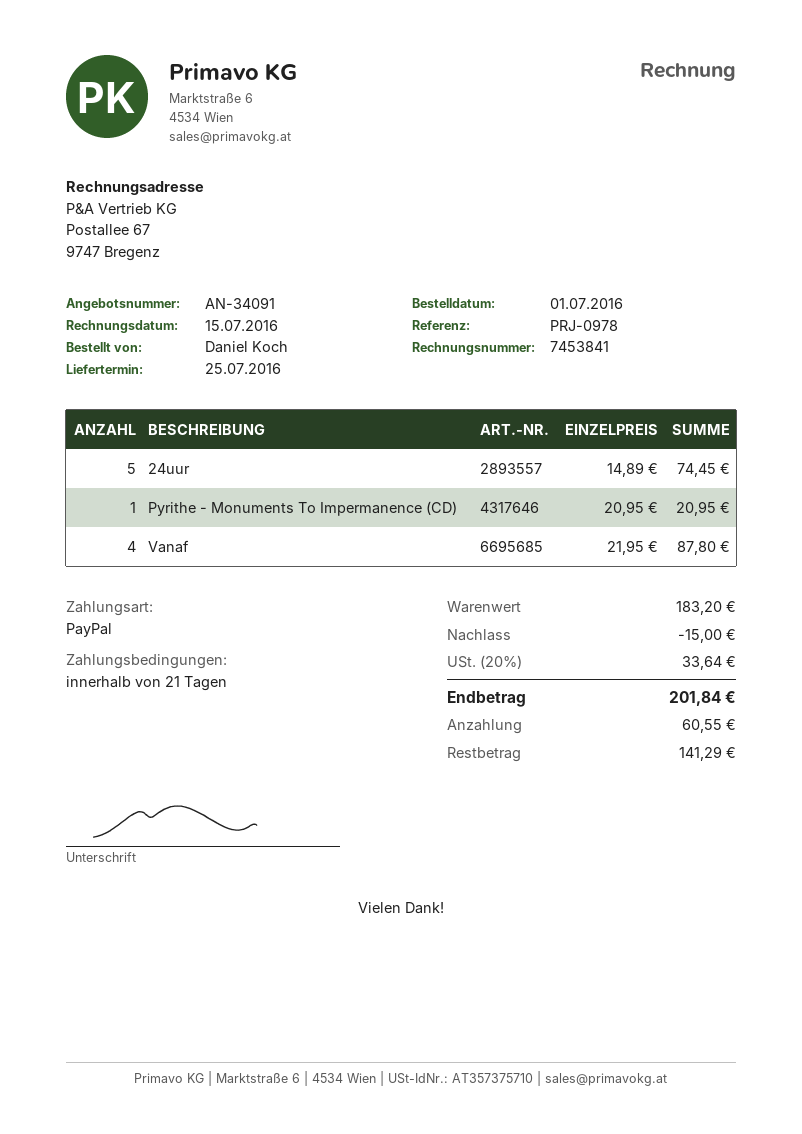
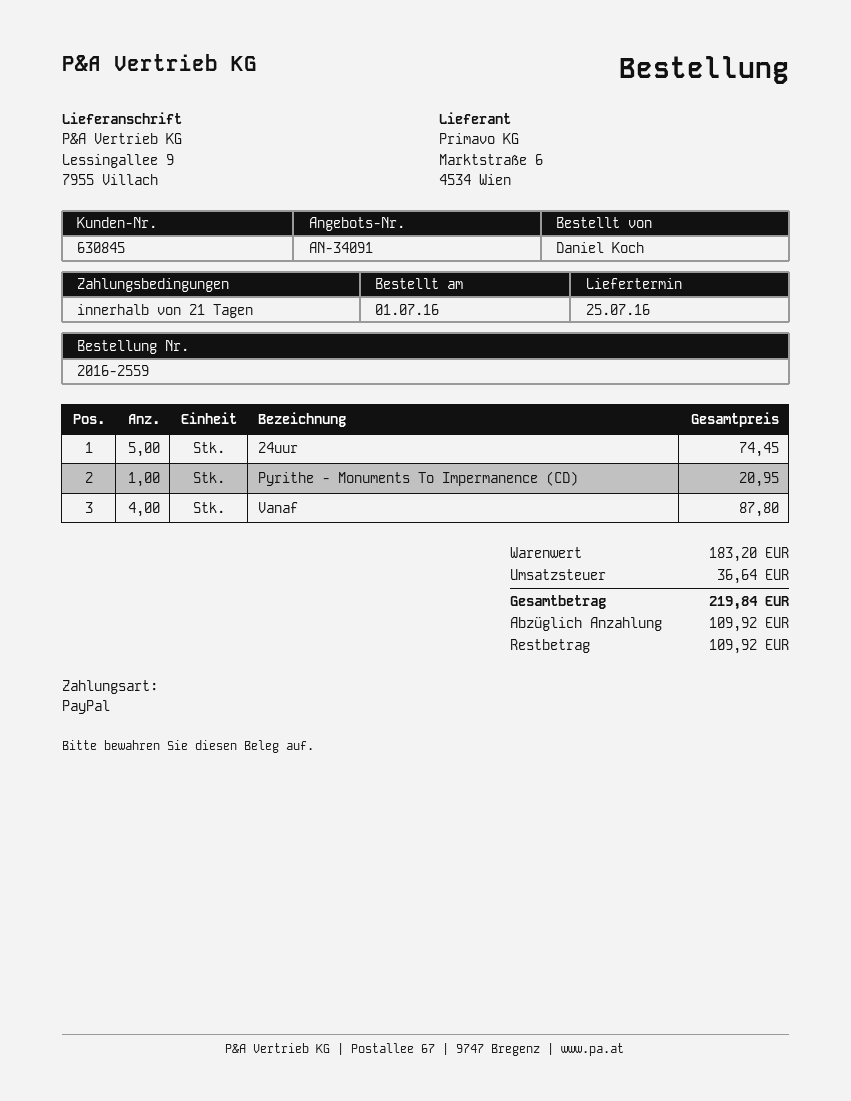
discount: 15.00 -> none
tax: 33.64 -> 36.64
total: 201.84 -> 219.84
deposit: 60.55 -> 109.92
balance: 141.29 -> 109.92

